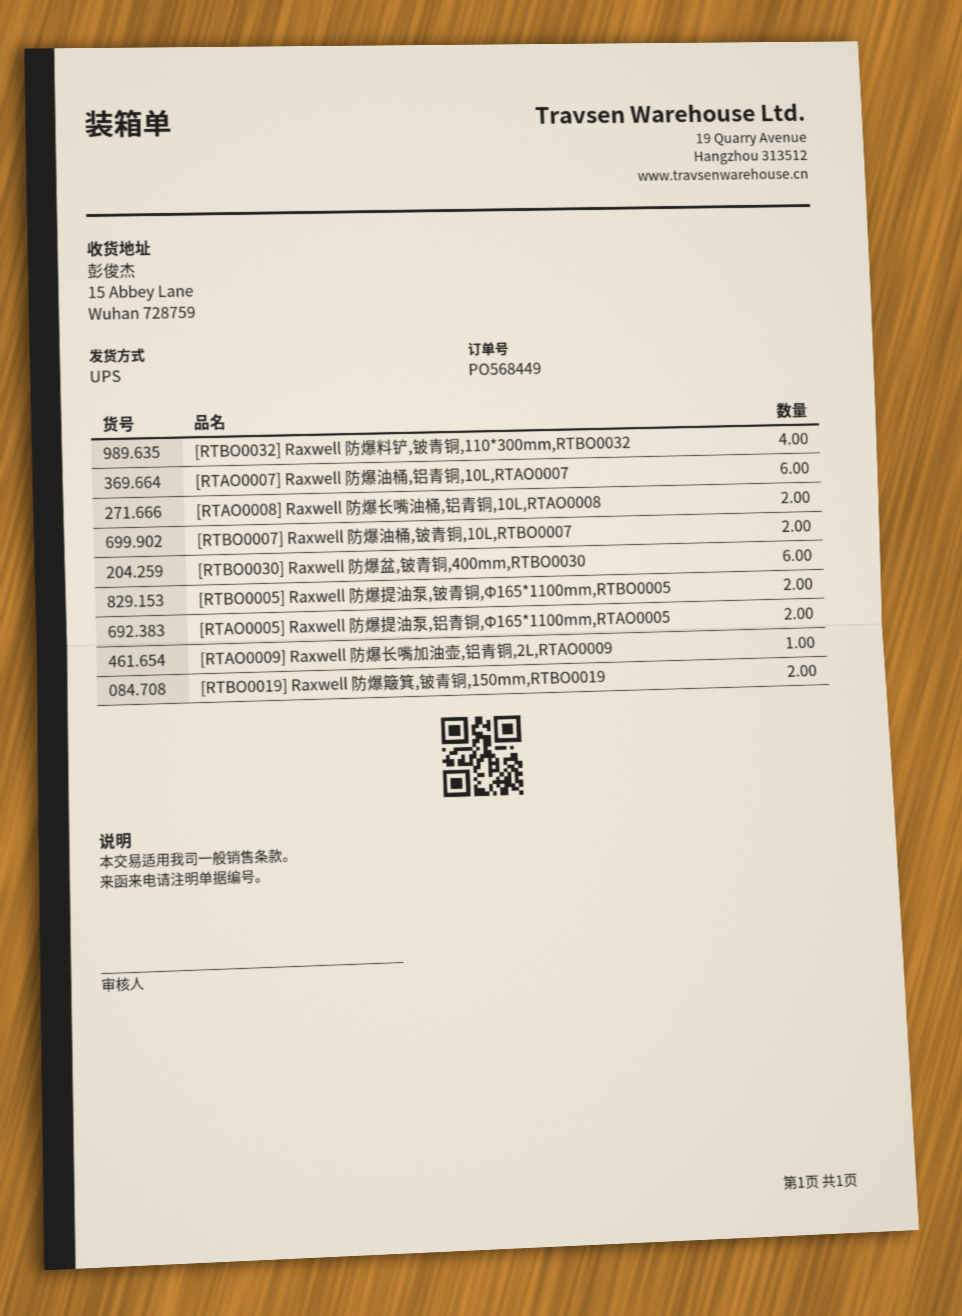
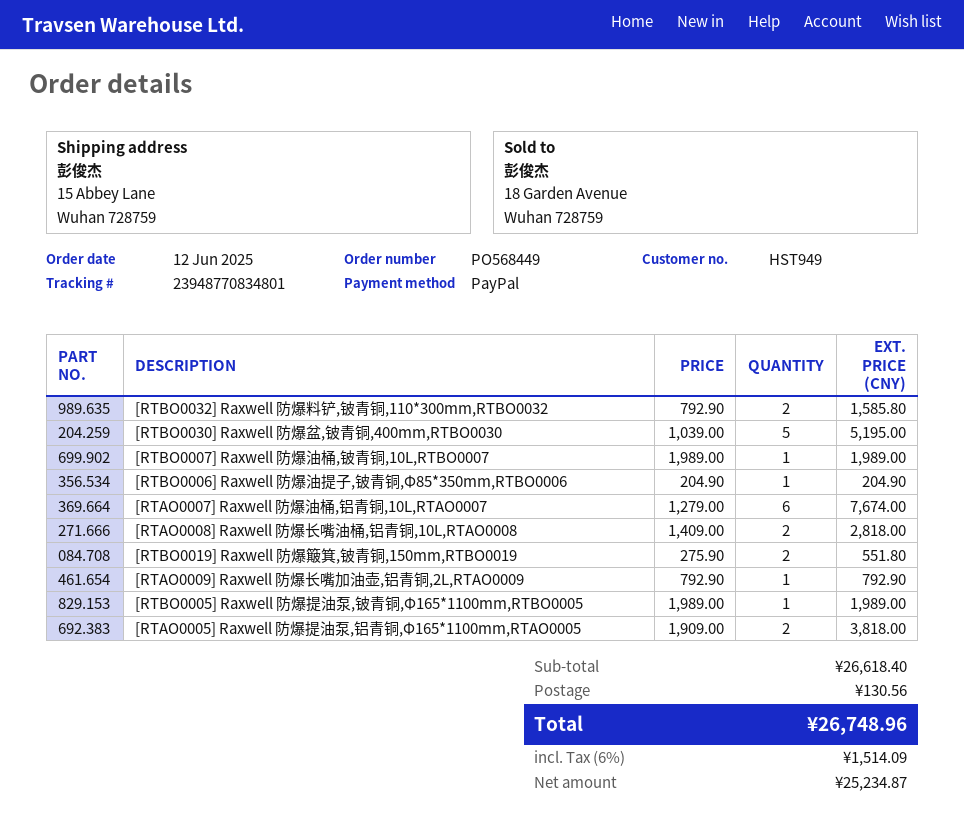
[RTBO0032] Raxwell 防爆料铲,铍青铜,110*300mm,RTBO0032: 4 -> 2
[RTBO0007] Raxwell 防爆油桶,铍青铜,10L,RTBO0007: 2 -> 1
[RTBO0030] Raxwell 防爆盆,铍青铜,400mm,RTBO0030: 6 -> 5
[RTBO0005] Raxwell 防爆提油泵,铍青铜,Φ165*1100mm,RTBO0005: 2 -> 1
[RTBO0006] Raxwell 防爆油提子,铍青铜,Φ85*350mm,RTBO0006: none -> 1

